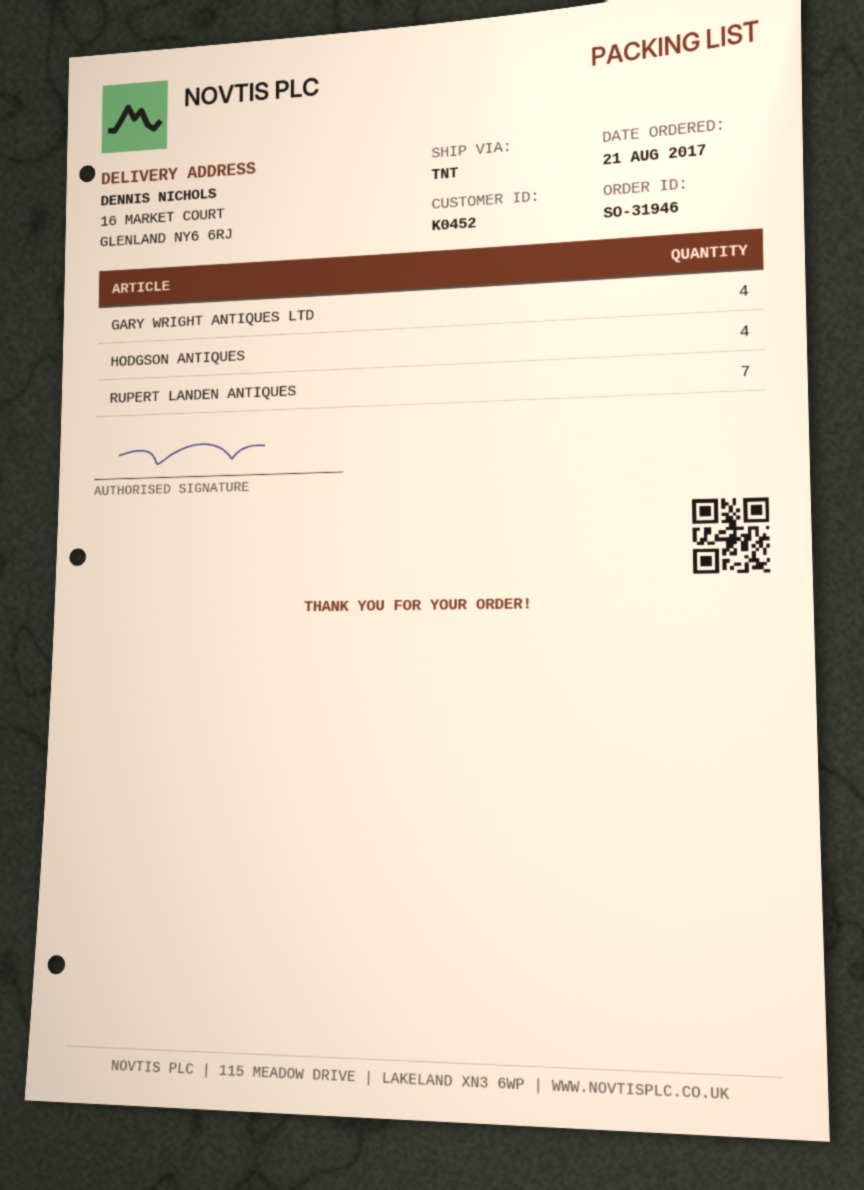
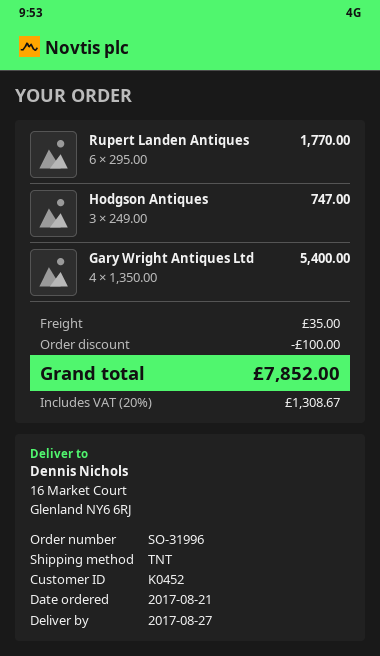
order number: SO-31946 -> SO-31996
HODGSON ANTIQUES: 4 -> 3
RUPERT LANDEN ANTIQUES: 7 -> 6

